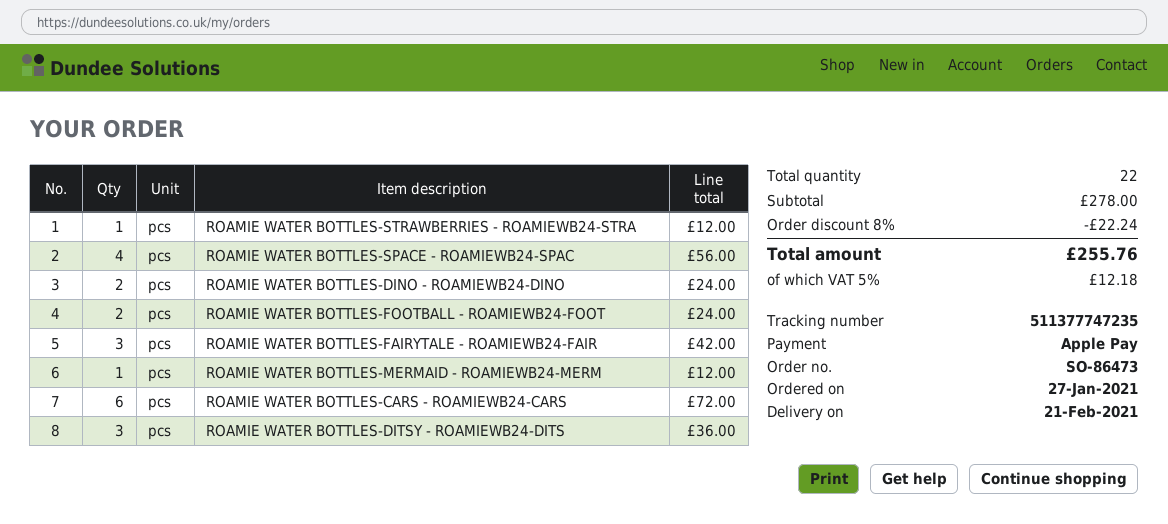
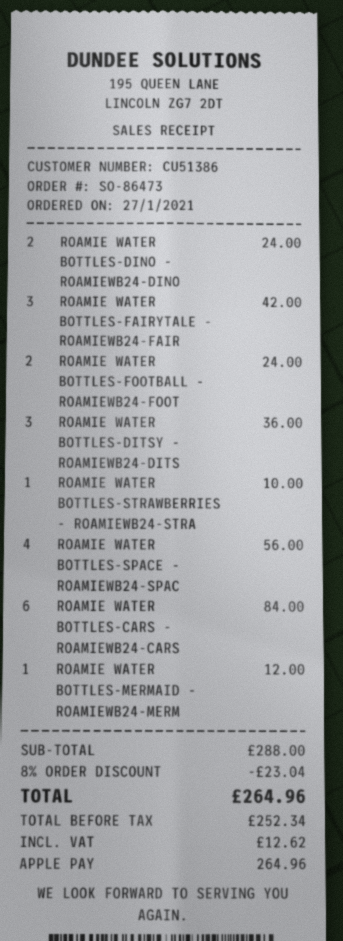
ROAMIE WATER BOTTLES-STRAWBERRIES - ROAMIEWB24-STRA: 1 for 12.00 -> 1 for 10.00
ROAMIE WATER BOTTLES-CARS - ROAMIEWB24-CARS: 6 for 72.00 -> 6 for 84.00
subtotal: 278.00 -> 288.00
discount: 8% = 22.24 -> 8% = 23.04
tax: 12.18 -> 12.62
total: 255.76 -> 264.96

